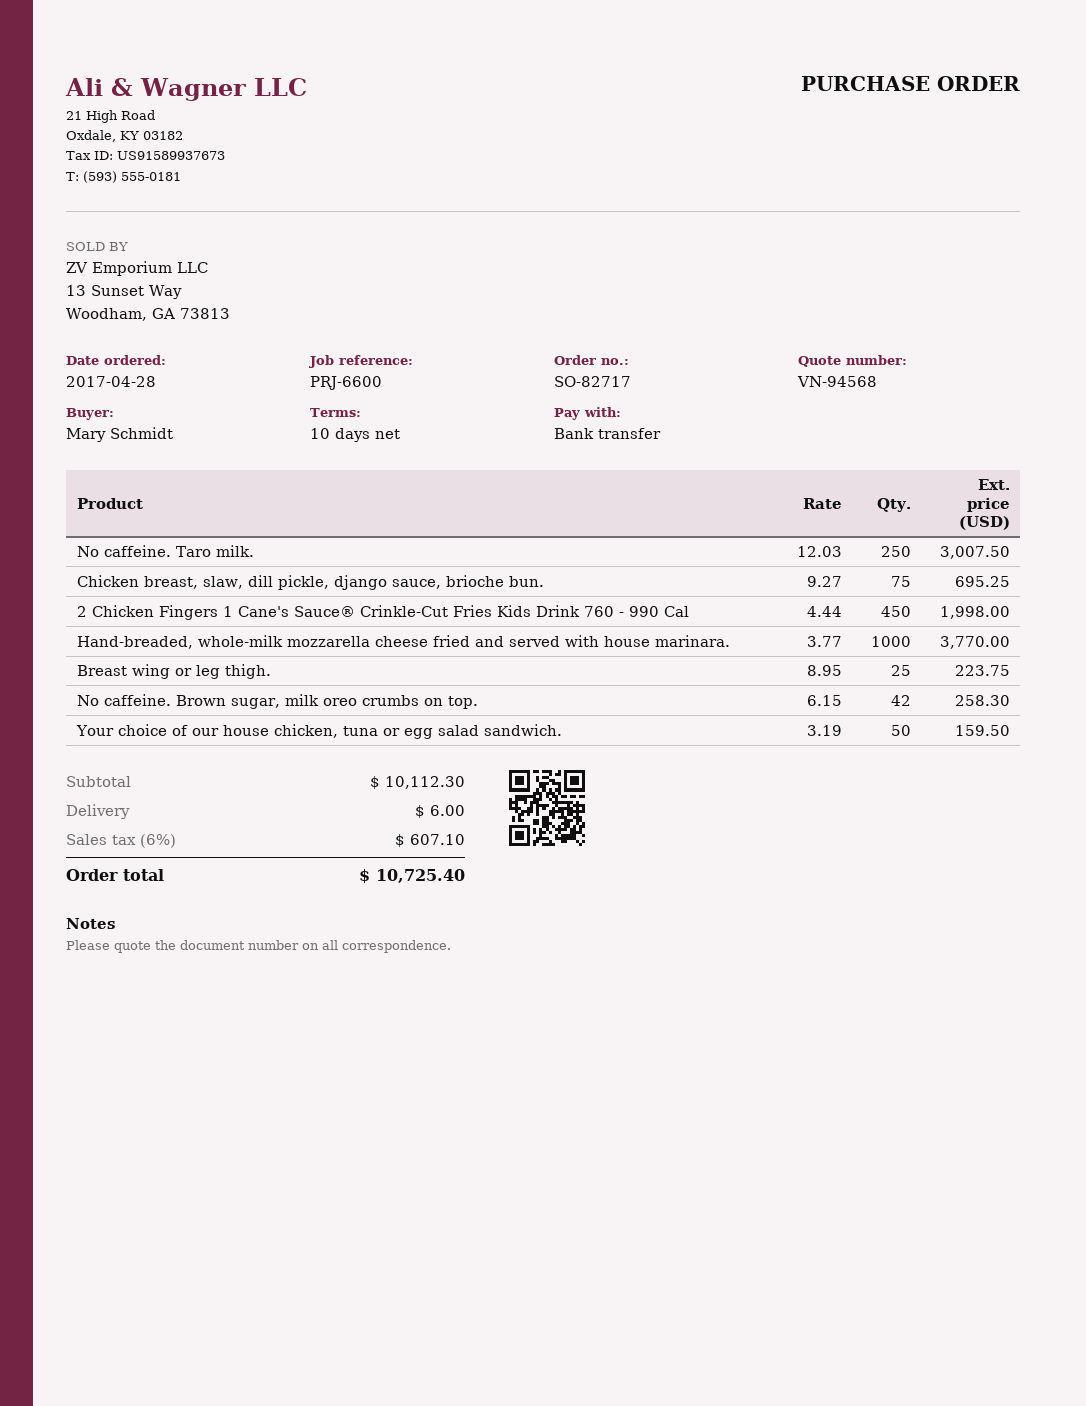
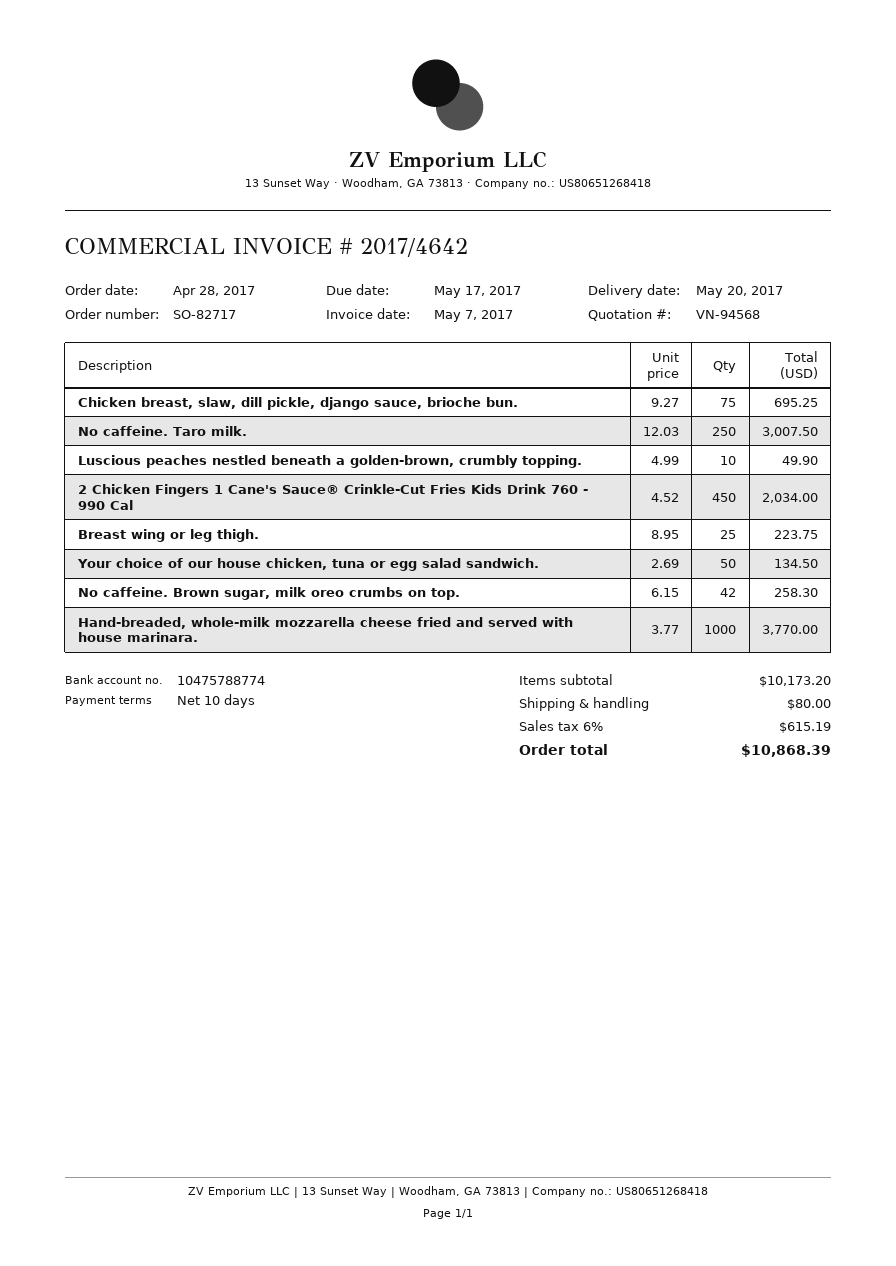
2 Chicken Fingers 1 Cane's Sauce® Crinkle-Cut Fries Kids Drink 760 - 990 Cal: 450 x 4.44 = 1998.00 -> 450 x 4.52 = 2034.00
Your choice of our house chicken, tuna or egg salad sandwich.: 50 x 3.19 = 159.50 -> 50 x 2.69 = 134.50
Luscious peaches nestled beneath a golden-brown, crumbly topping.: none -> 10 x 4.99 = 49.90
subtotal: 10112.30 -> 10173.20
shipping: 6.00 -> 80.00
tax: 6% = 607.10 -> 6% = 615.19
total: 10725.40 -> 10868.39

